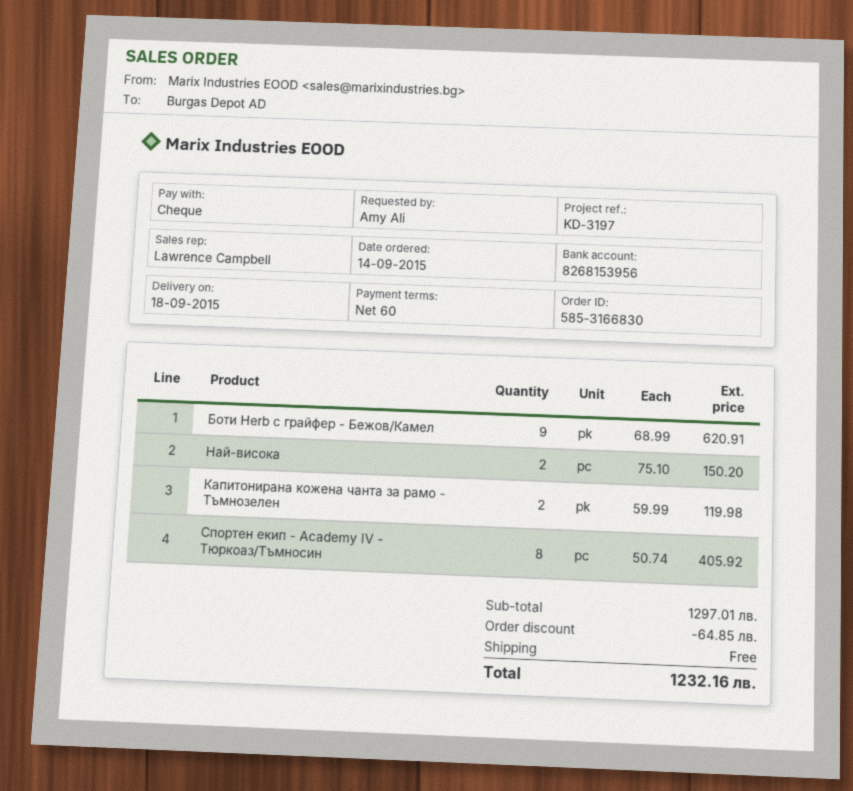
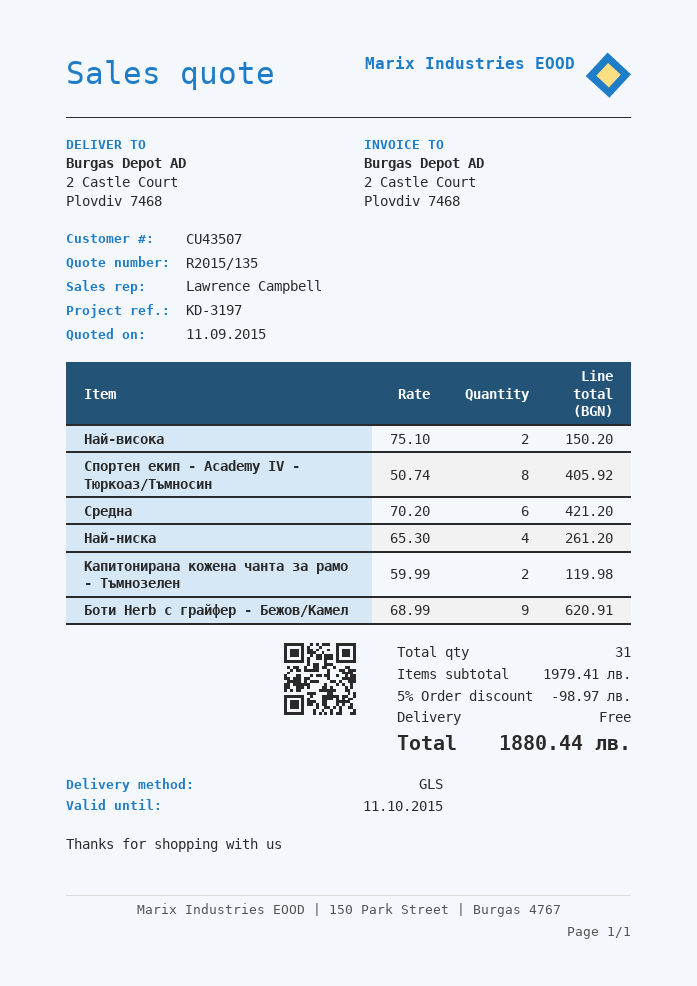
Средна: none -> 6 x 70.20 = 421.20
Най-ниска: none -> 4 x 65.30 = 261.20
subtotal: 1297.01 -> 1979.41
discount: 64.85 -> 98.97
total: 1232.16 -> 1880.44

